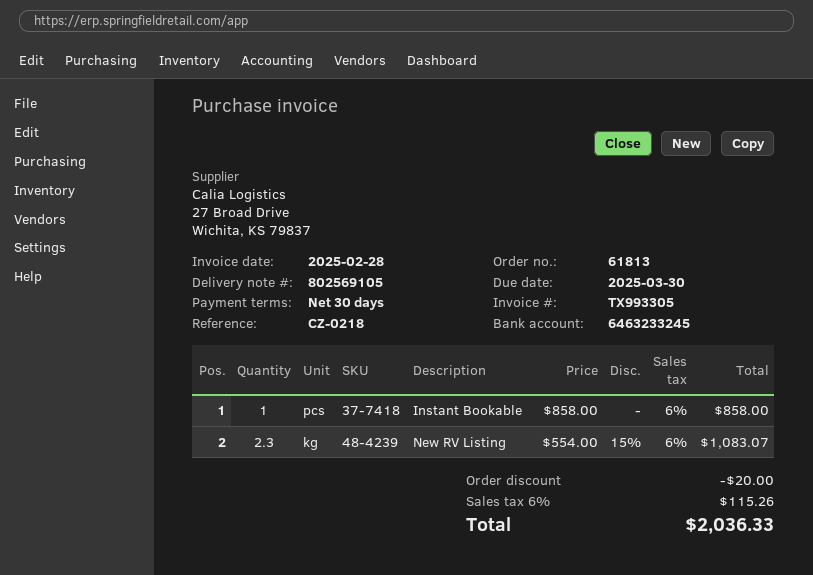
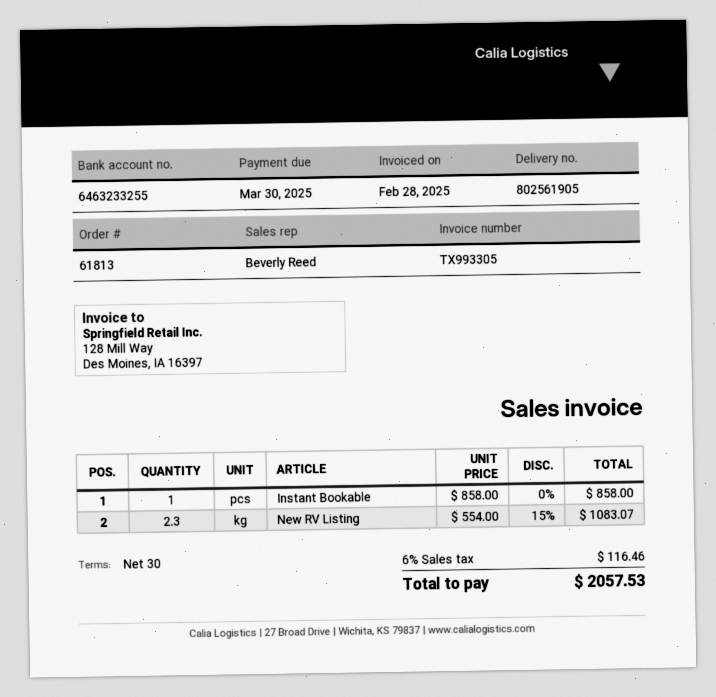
delivery note number: 802569105 -> 802561905
bank account: 6463233245 -> 6463233255
discount: 20.00 -> none
tax: 6% = 115.26 -> 6% = 116.46
total: 2036.33 -> 2057.53

